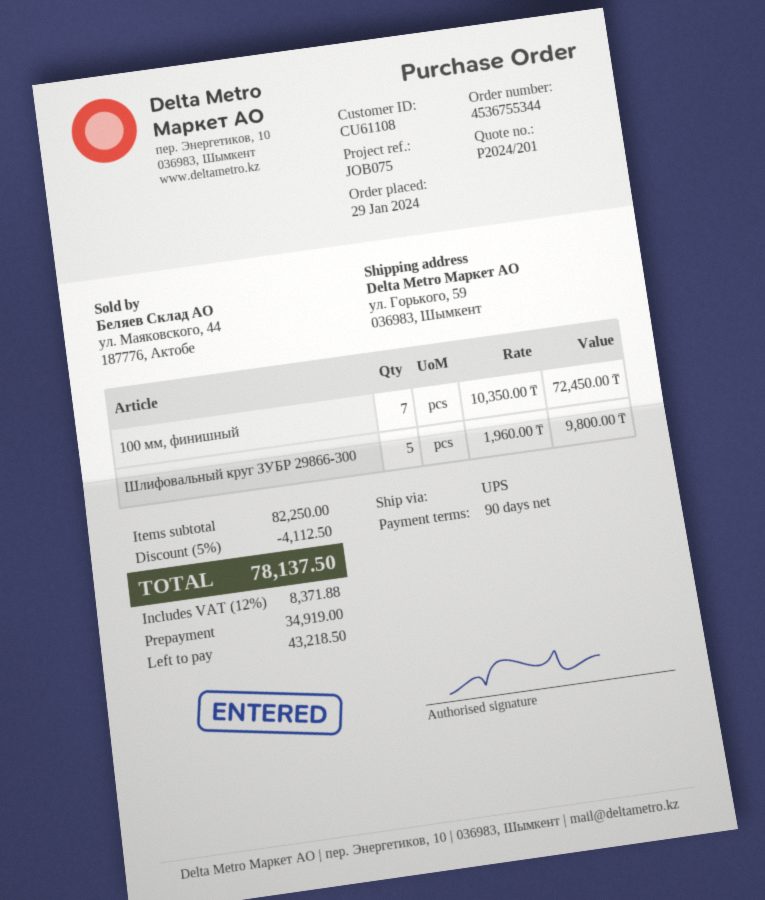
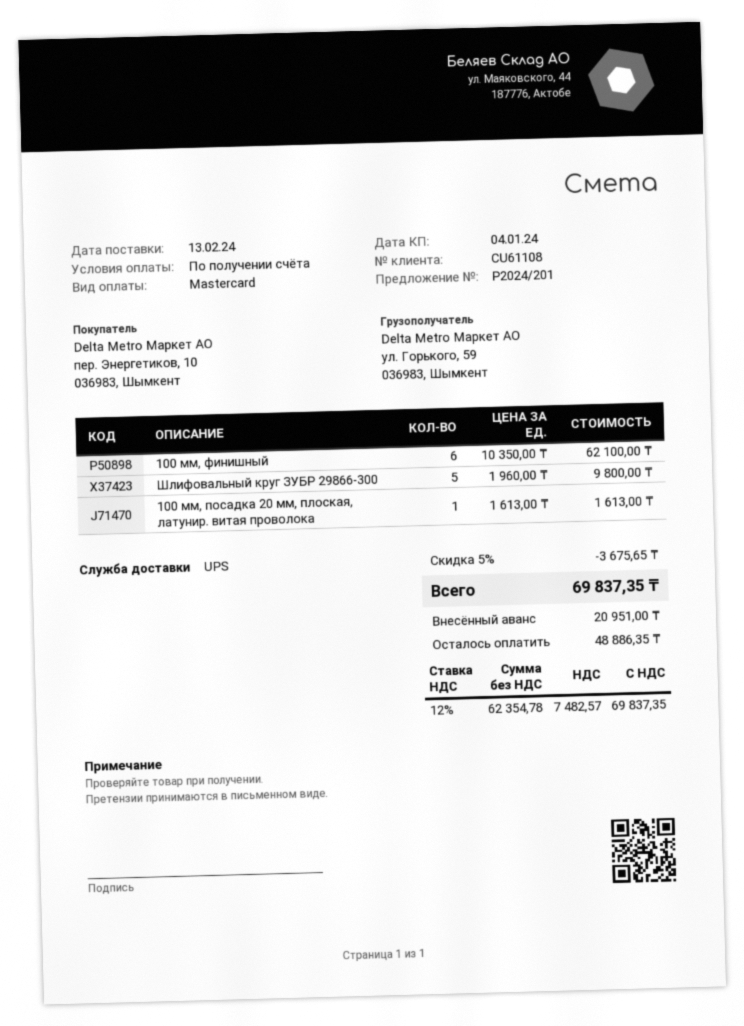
payment terms: 90 days -> on receipt
100 мм, финишный: 7 x 10350.00 = 72450.00 -> 6 x 10350.00 = 62100.00
100 мм, посадка 20 мм, плоская, латунир. витая проволока: none -> 1 x 1613.00 = 1613.00
discount: 5% = 4112.50 -> 5% = 3675.65
tax: 12% = 8371.88 -> 12% = 7482.57
total: 78137.50 -> 69837.35
deposit: 34919.00 -> 20951.00
balance: 43218.50 -> 48886.35

